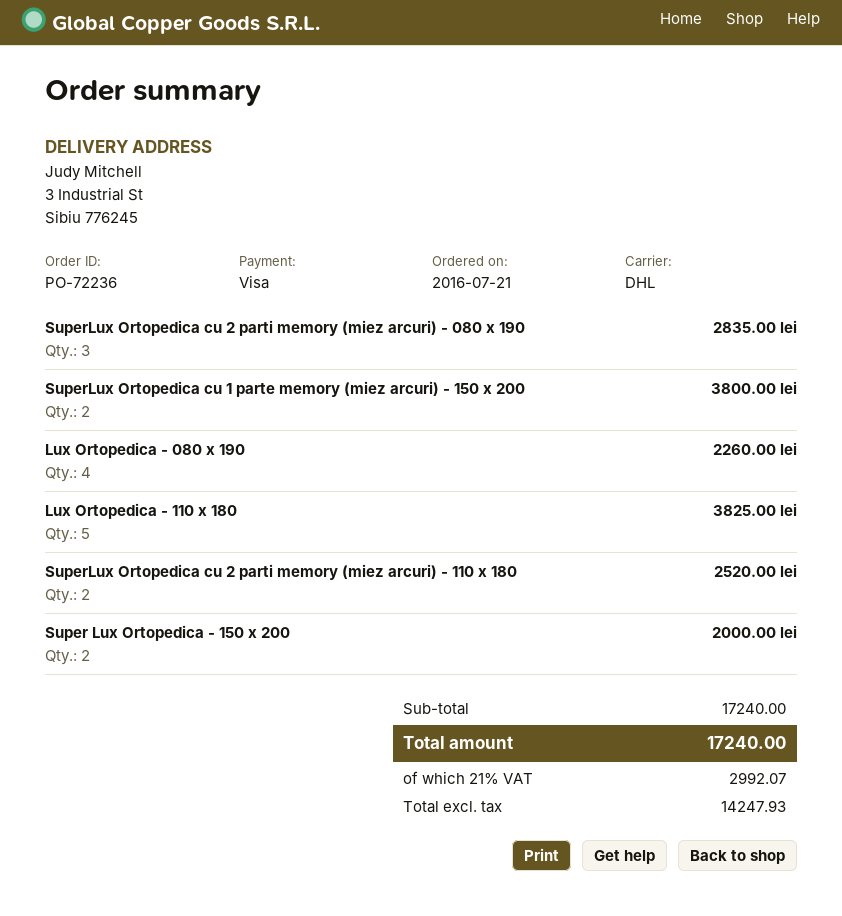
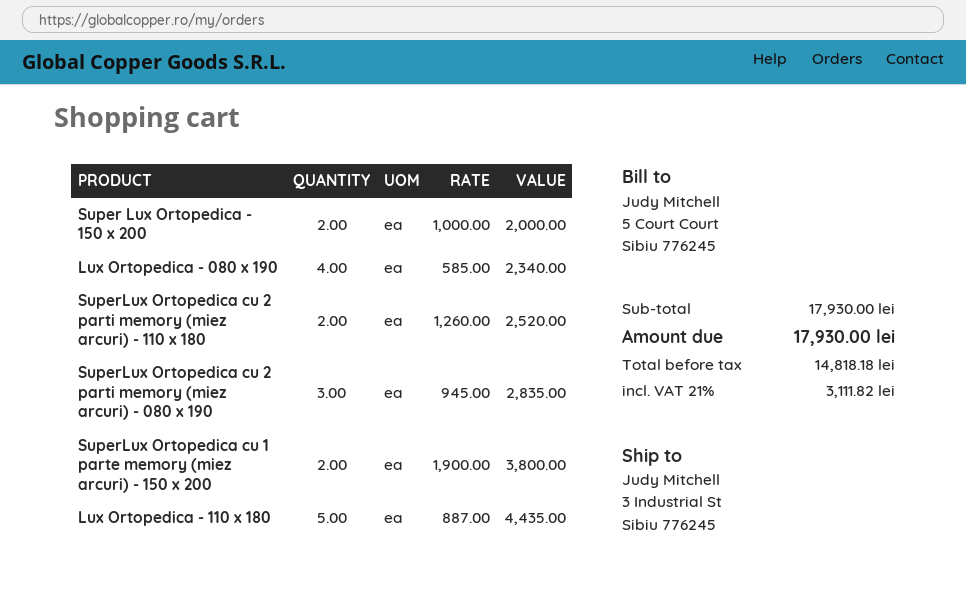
Lux Ortopedica - 080 x 190: 4 for 2260.00 -> 4 for 2340.00
Lux Ortopedica - 110 x 180: 5 for 3825.00 -> 5 for 4435.00
subtotal: 17240.00 -> 17930.00
net: 14247.93 -> 14818.18
tax: 21% = 2992.07 -> 21% = 3111.82
total: 17240.00 -> 17930.00

